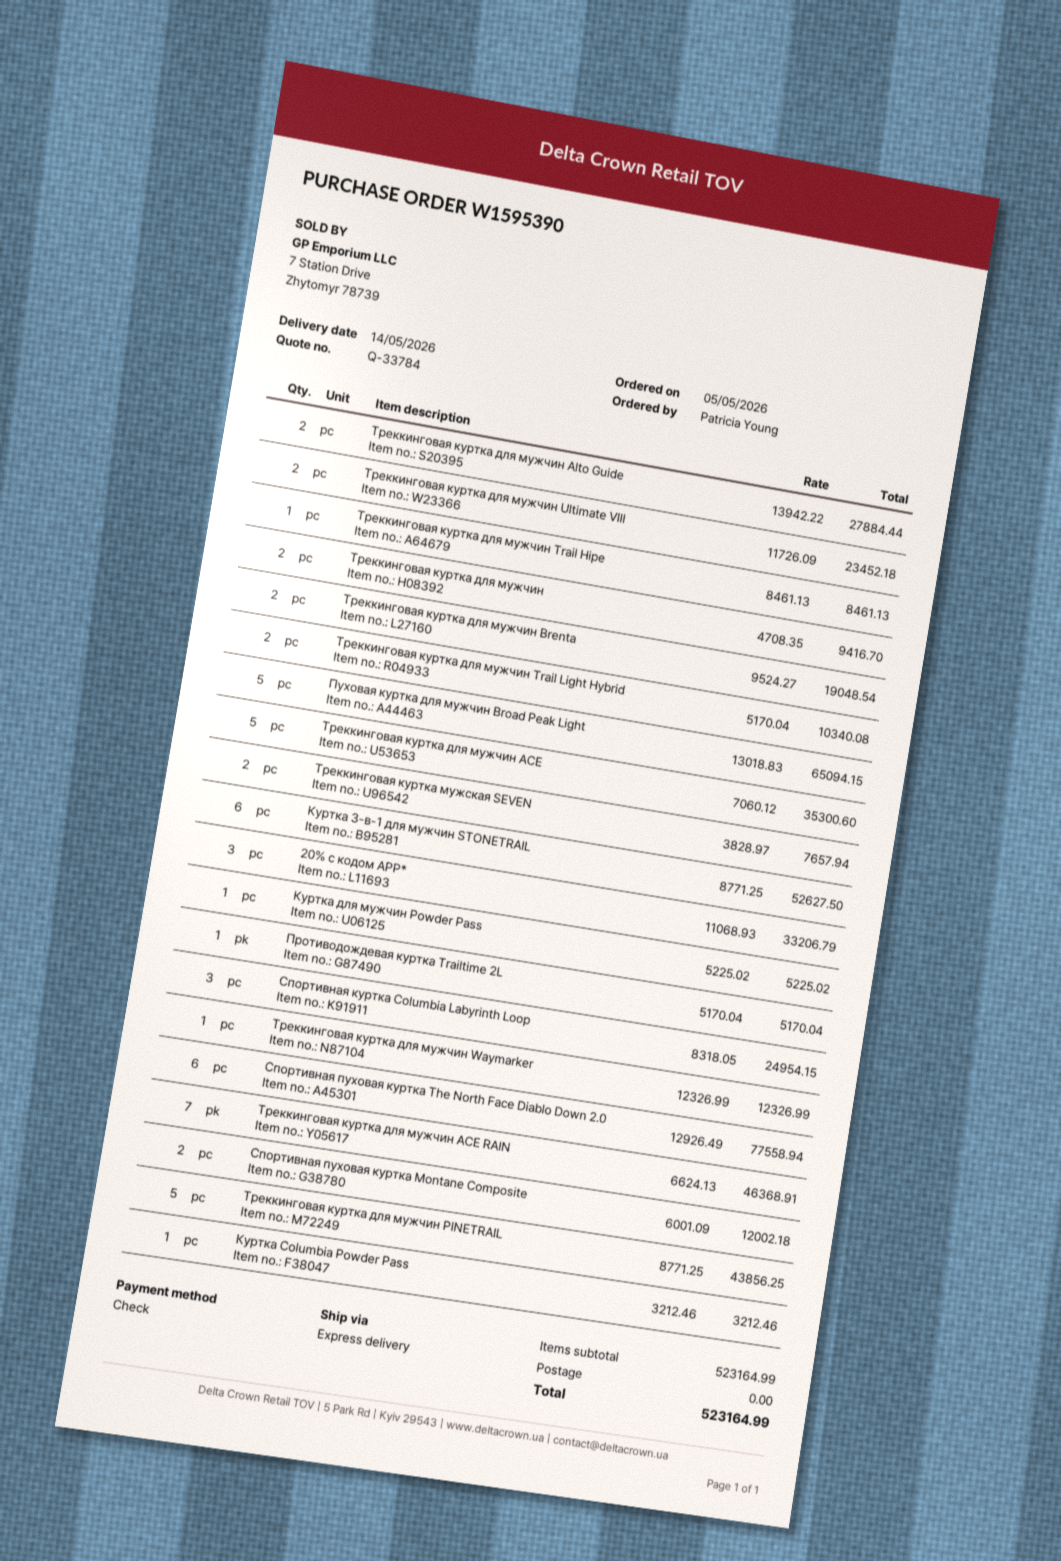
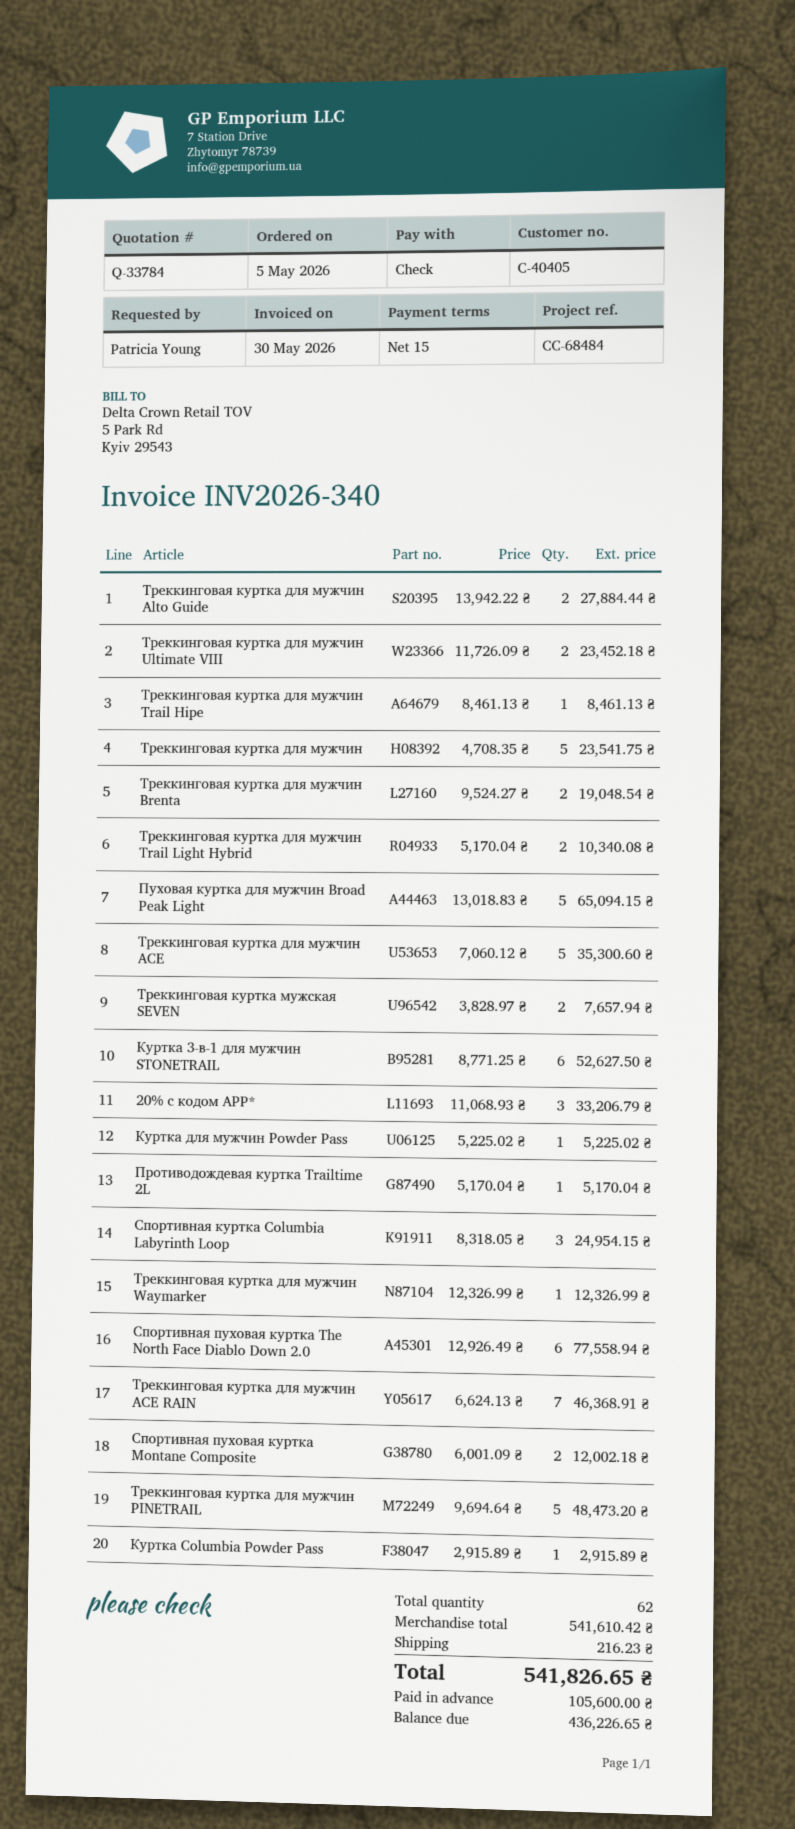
Треккинговая куртка для мужчин: 2 x 4708.35 = 9416.70 -> 5 x 4708.35 = 23541.75
Треккинговая куртка для мужчин PINETRAIL: 5 x 8771.25 = 43856.25 -> 5 x 9694.64 = 48473.20
Куртка Columbia Powder Pass: 1 x 3212.46 = 3212.46 -> 1 x 2915.89 = 2915.89
subtotal: 523164.99 -> 541610.42
shipping: 0.00 -> 216.23
total: 523164.99 -> 541826.65

